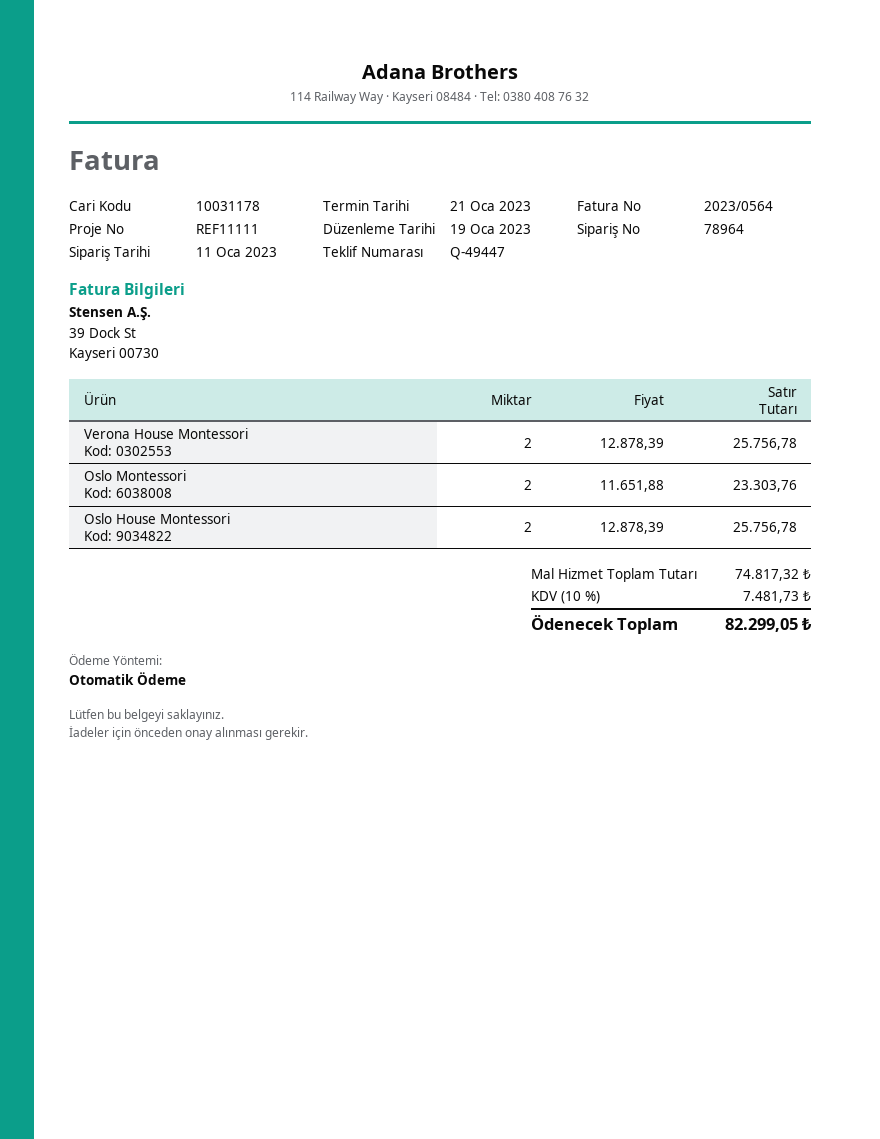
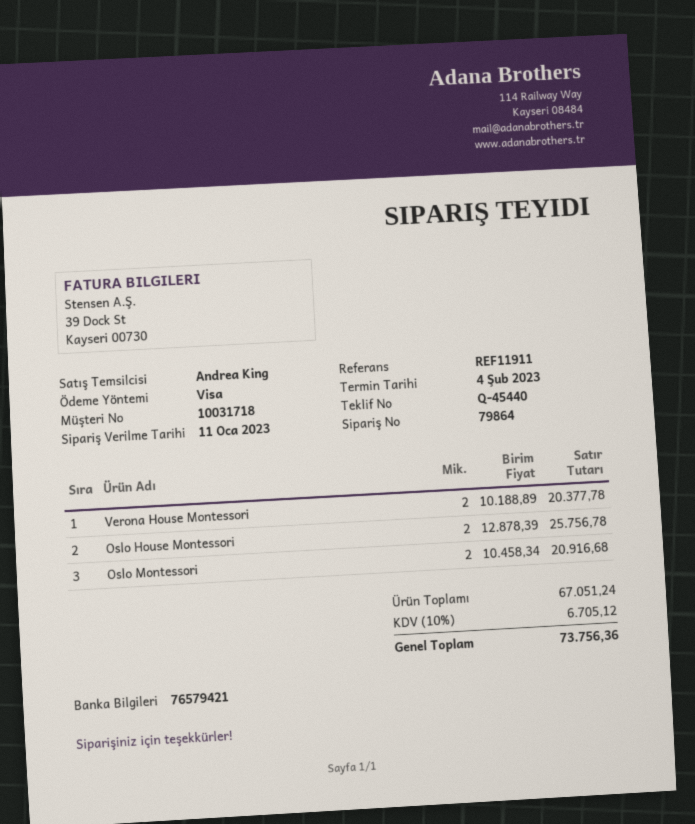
quote number: Q-49447 -> Q-45440
order number: 78964 -> 79864
delivery date: 2023-01-21 -> 2023-02-04
customer number: 10031178 -> 10031718
reference: REF11111 -> REF11911
payment method: direct debit -> Visa
Verona House Montessori: 2 x 12878.39 = 25756.78 -> 2 x 10188.89 = 20377.78
Oslo Montessori: 2 x 11651.88 = 23303.76 -> 2 x 10458.34 = 20916.68
subtotal: 74817.32 -> 67051.24
tax: 10% = 7481.73 -> 10% = 6705.12
total: 82299.05 -> 73756.36

